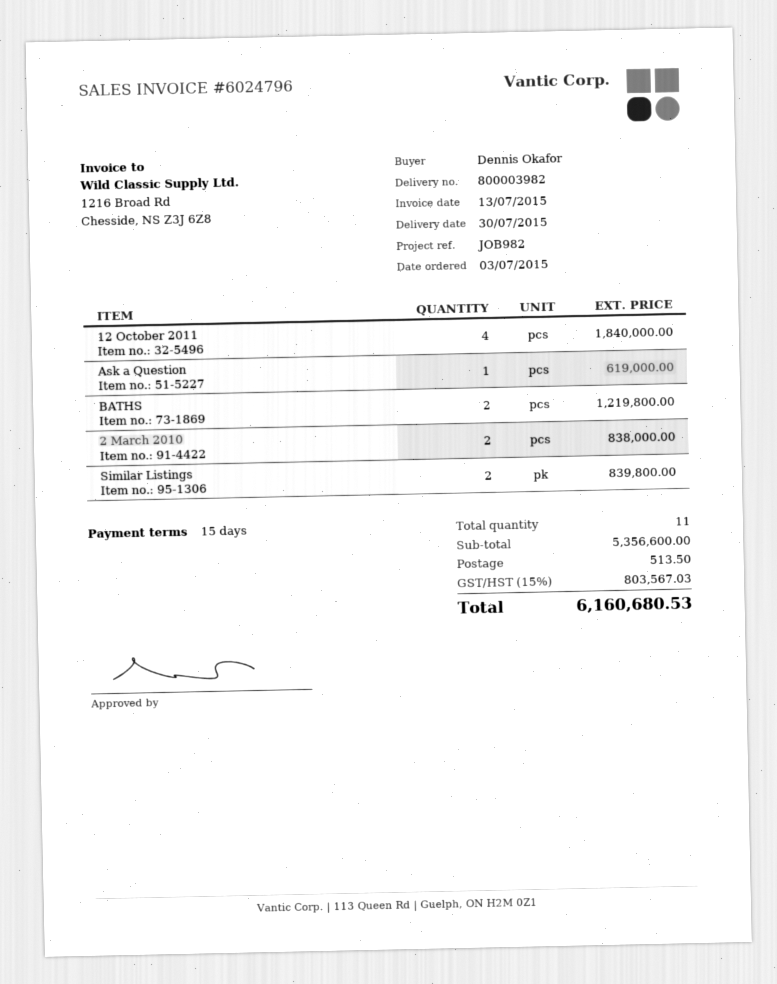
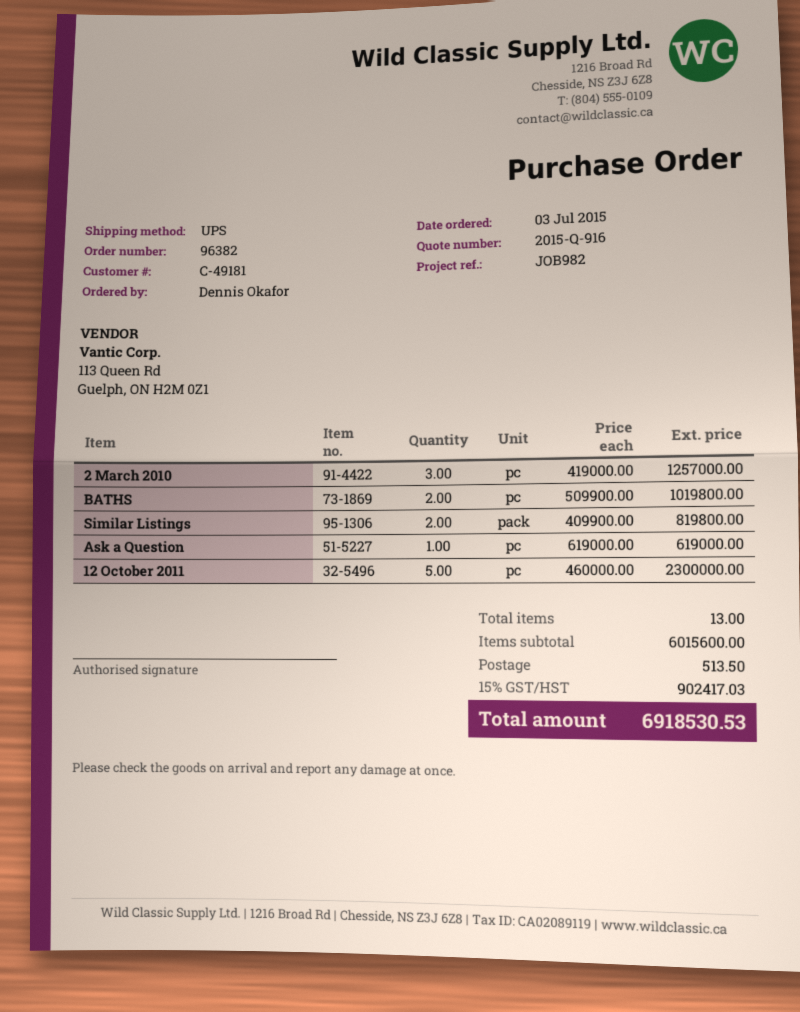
12 October 2011: 4 for 1840000.00 -> 5 for 2300000.00
BATHS: 2 for 1219800.00 -> 2 for 1019800.00
2 March 2010: 2 for 838000.00 -> 3 for 1257000.00
Similar Listings: 2 for 839800.00 -> 2 for 819800.00
total quantity: 11 -> 13
subtotal: 5356600.00 -> 6015600.00
tax: 15% = 803567.03 -> 15% = 902417.03
total: 6160680.53 -> 6918530.53

